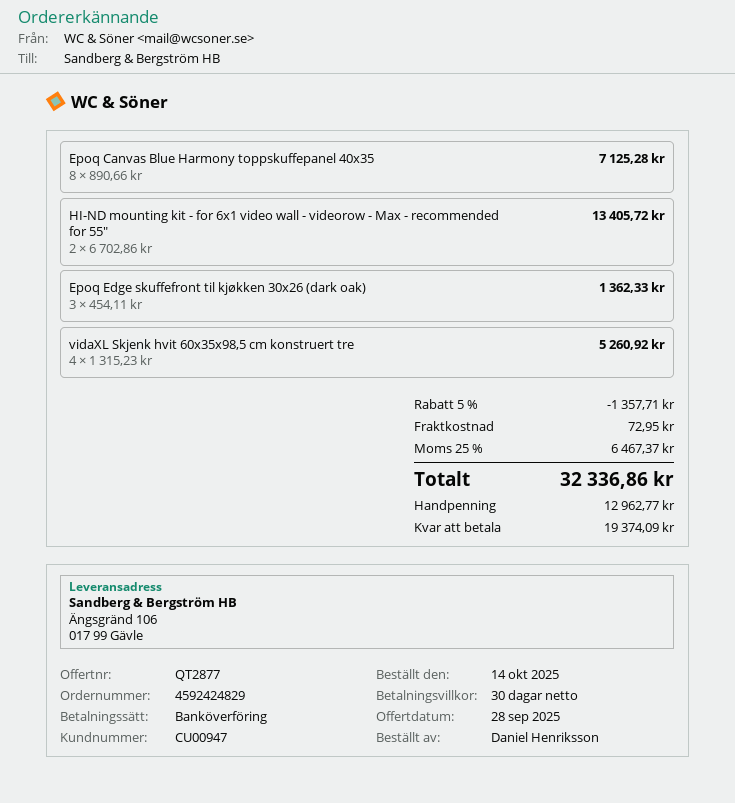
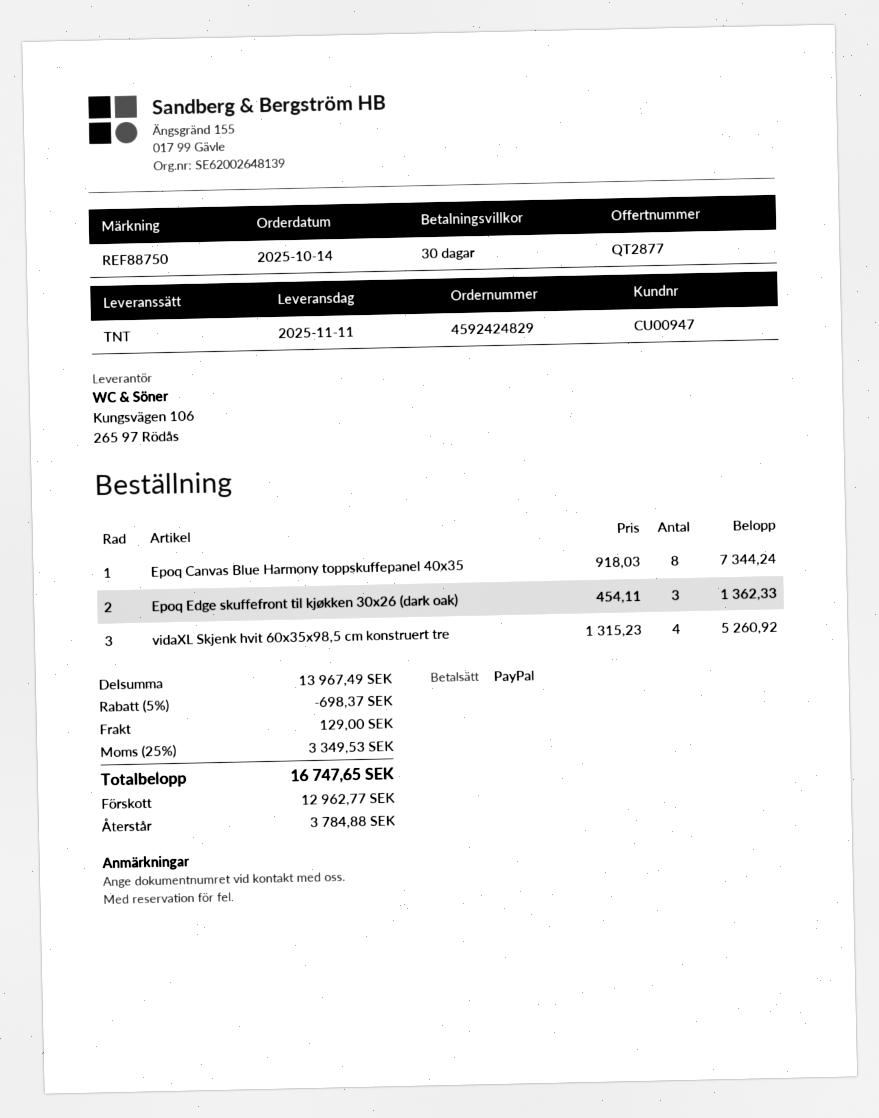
payment method: bank transfer -> PayPal
Epoq Canvas Blue Harmony toppskuffepanel 40x35: 8 x 890.66 = 7125.28 -> 8 x 918.03 = 7344.24
HI-ND mounting kit - for 6x1 video wall - videorow - Max - recommended for 55": 2 x 6702.86 = 13405.72 -> none
discount: 5% = 1357.71 -> 5% = 698.37
shipping: 72.95 -> 129.00
tax: 25% = 6467.37 -> 25% = 3349.53
total: 32336.86 -> 16747.65
balance: 19374.09 -> 3784.88

